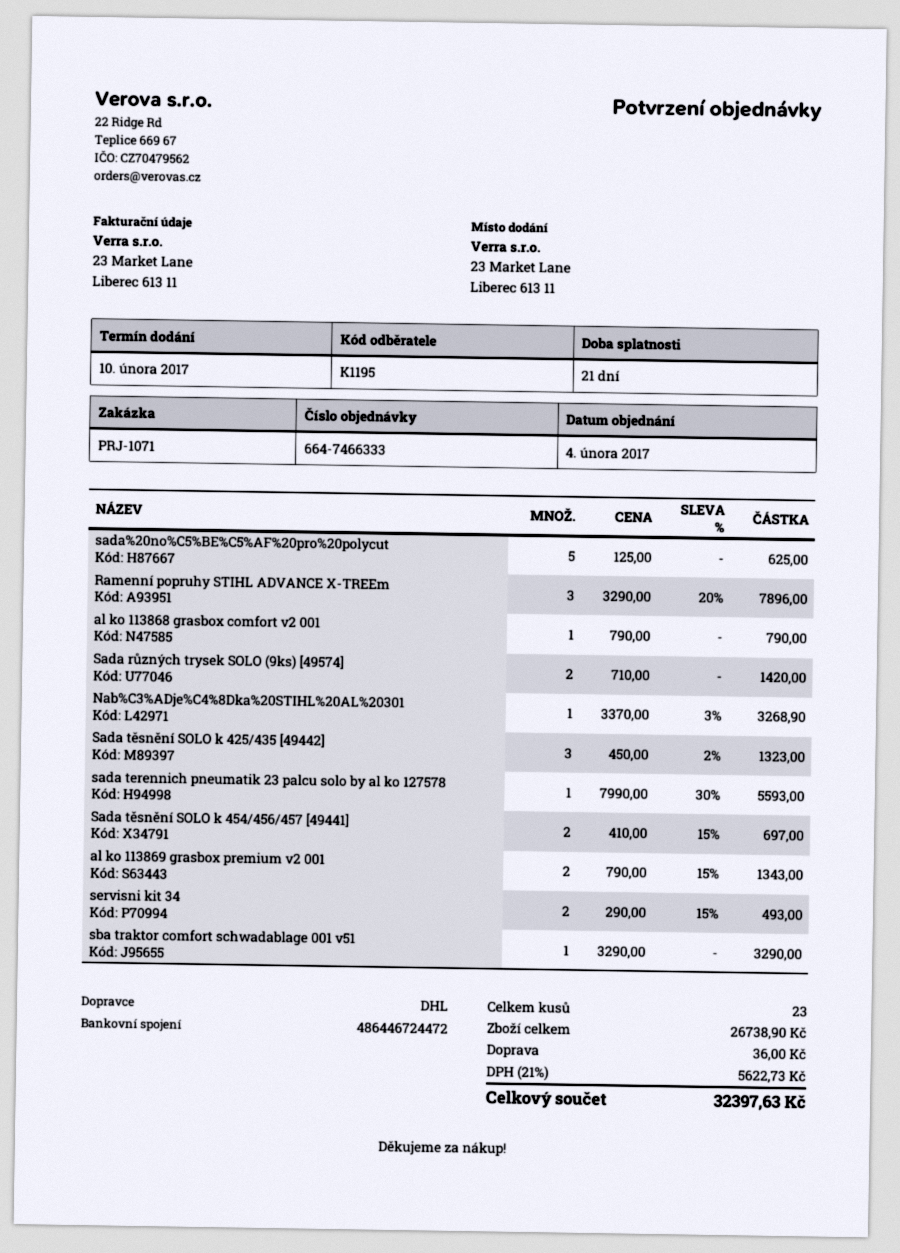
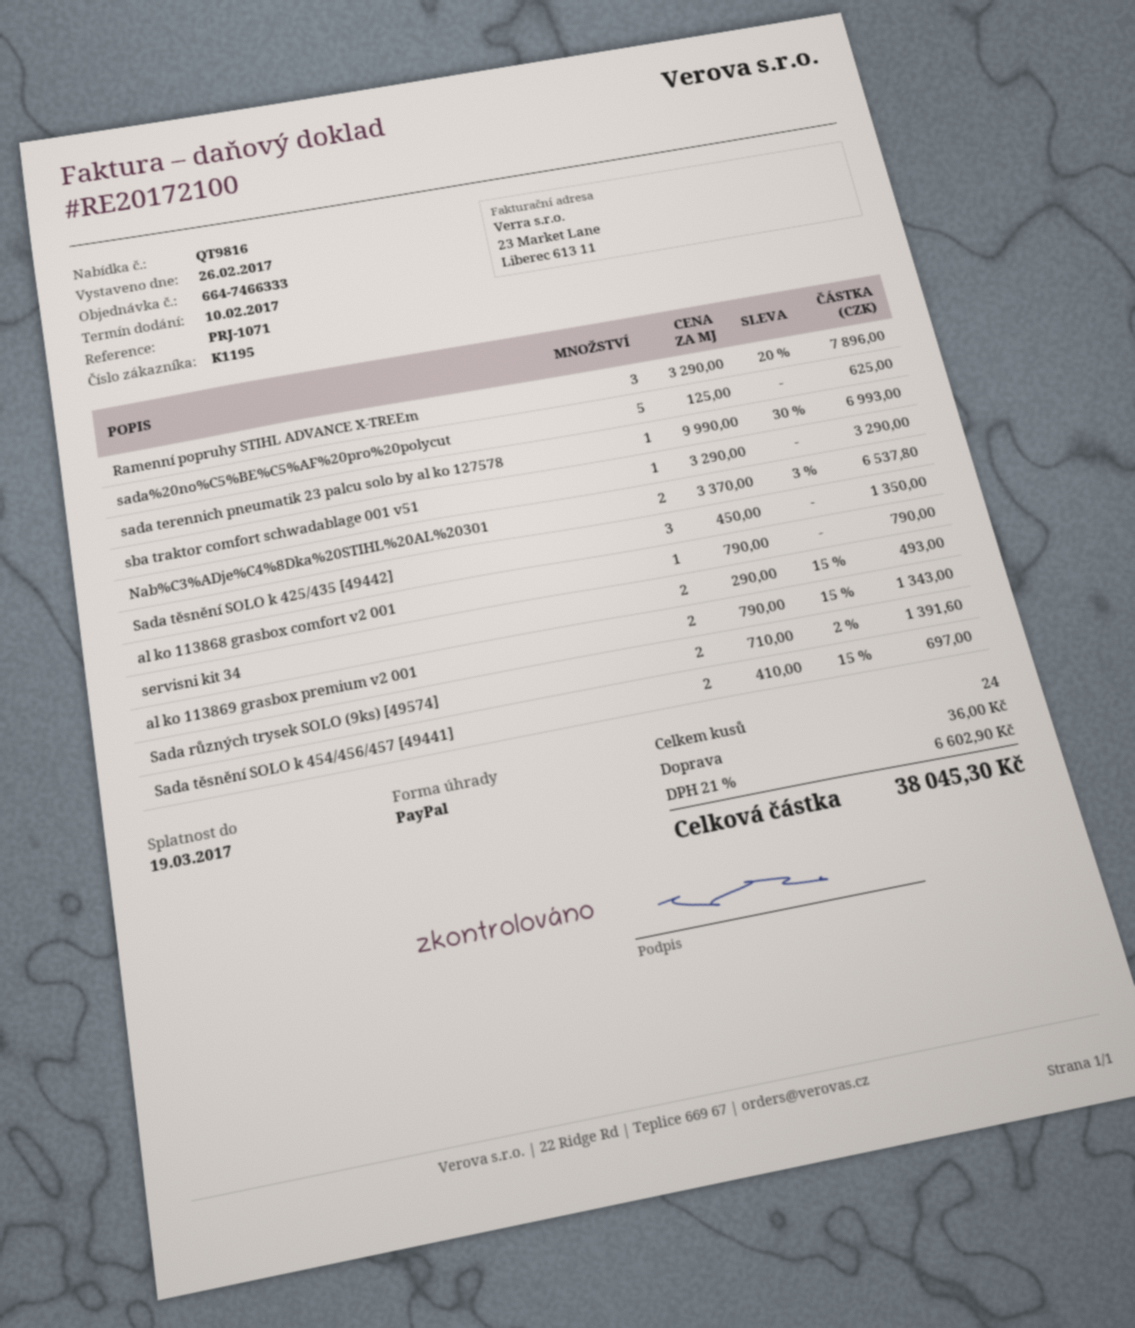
Sada různých trysek SOLO (9ks) [49574]: 2 x 710.00 = 1420.00 -> 2 x 710.00 - 2% = 1391.60
Nab%C3%ADje%C4%8Dka%20STIHL%20AL%20301: 1 x 3370.00 - 3% = 3268.90 -> 2 x 3370.00 - 3% = 6537.80
Sada těsnění SOLO k 425/435 [49442]: 3 x 450.00 - 2% = 1323.00 -> 3 x 450.00 = 1350.00
sada terennich pneumatik 23 palcu solo by al ko 127578: 1 x 7990.00 - 30% = 5593.00 -> 1 x 9990.00 - 30% = 6993.00
total quantity: 23 -> 24
tax: 21% = 5622.73 -> 21% = 6602.90
total: 32397.63 -> 38045.30

